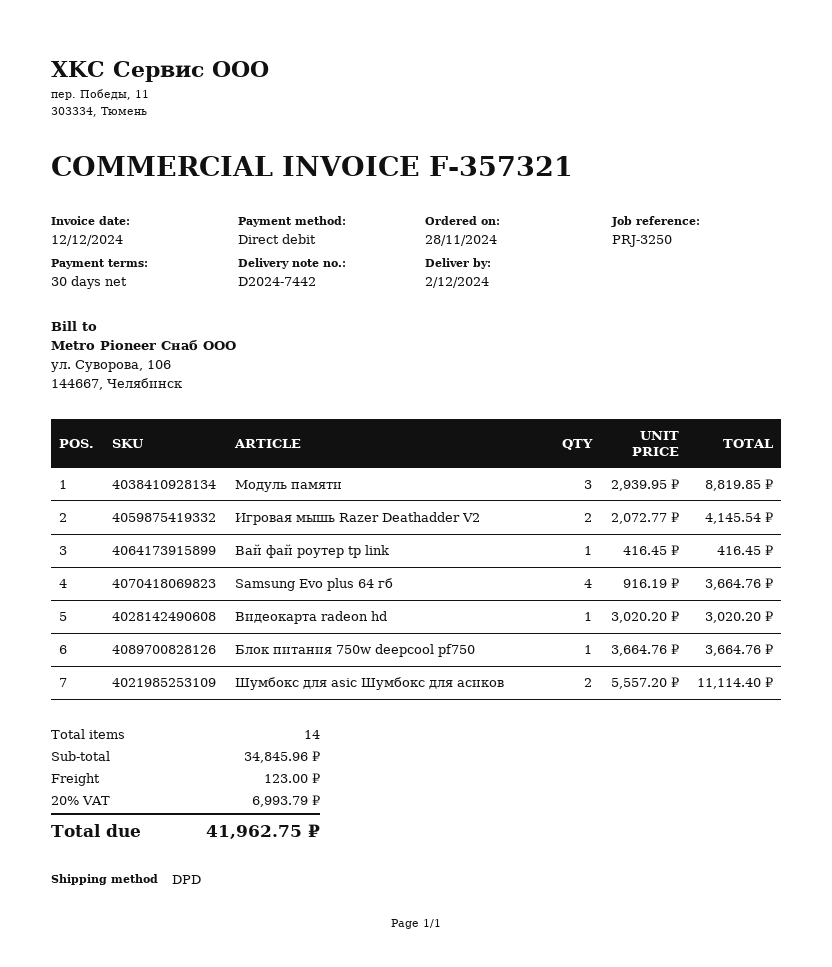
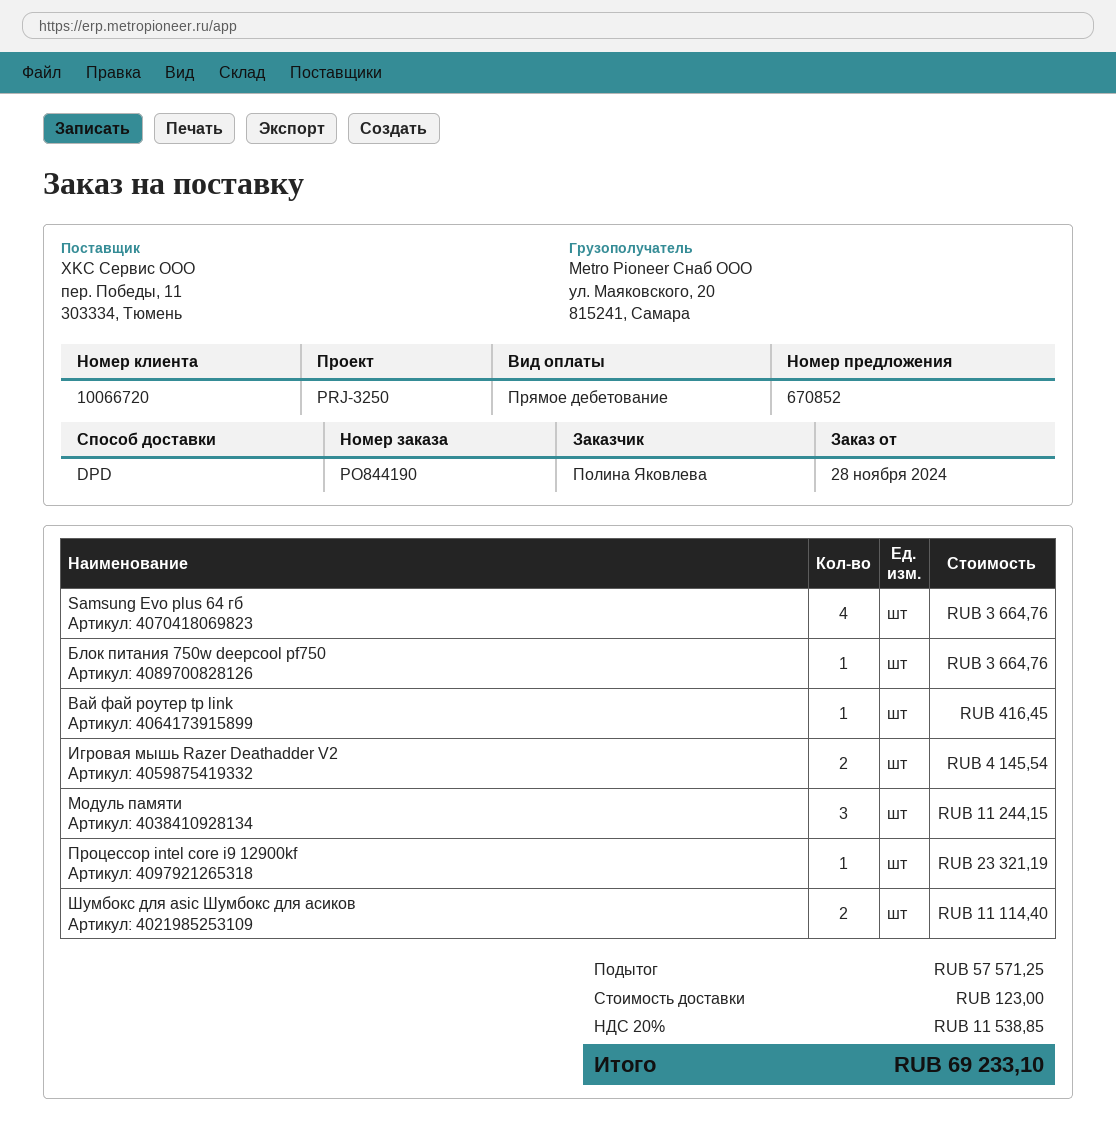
Модуль памяти: 3 for 8819.85 -> 3 for 11244.15
Видеокарта radeon hd: 1 for 3020.20 -> none
Процессор intel core i9 12900kf: none -> 1 for 23321.19
subtotal: 34845.96 -> 57571.25
tax: 20% = 6993.79 -> 20% = 11538.85
total: 41962.75 -> 69233.10

